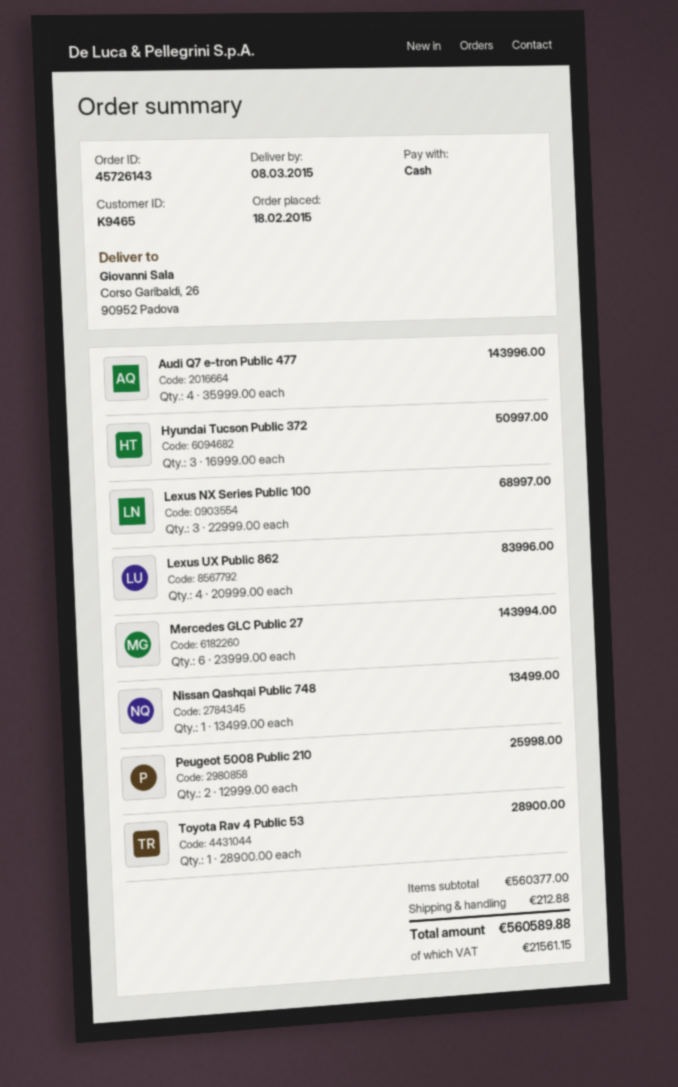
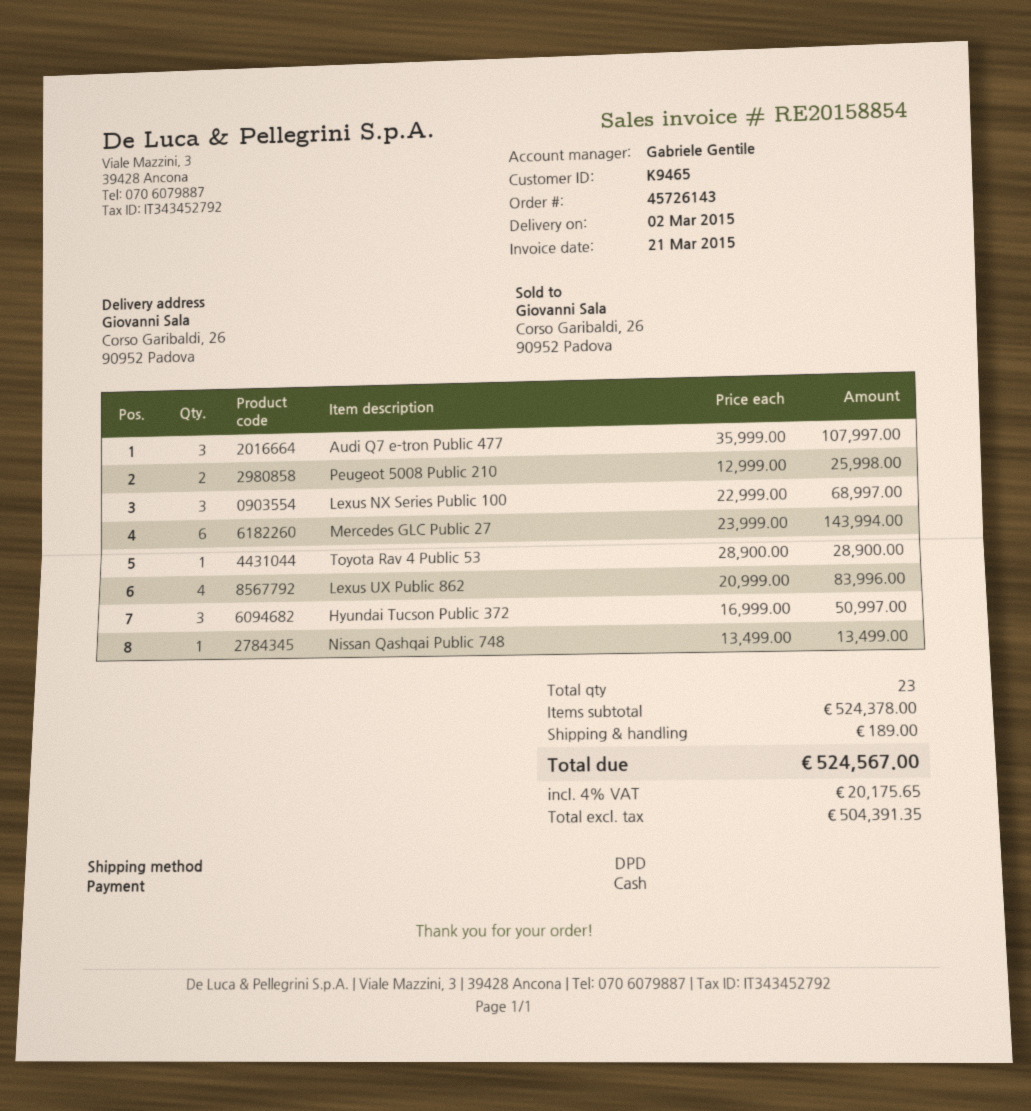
delivery date: 2015-03-08 -> 2015-03-02
Audi Q7 e-tron Public 477: 4 x 35999.00 = 143996.00 -> 3 x 35999.00 = 107997.00
subtotal: 560377.00 -> 524378.00
shipping: 212.88 -> 189.00
tax: 21561.15 -> 20175.65
total: 560589.88 -> 524567.00

